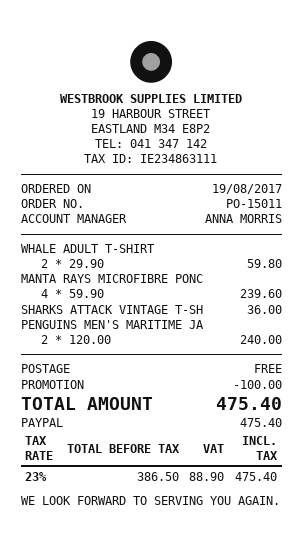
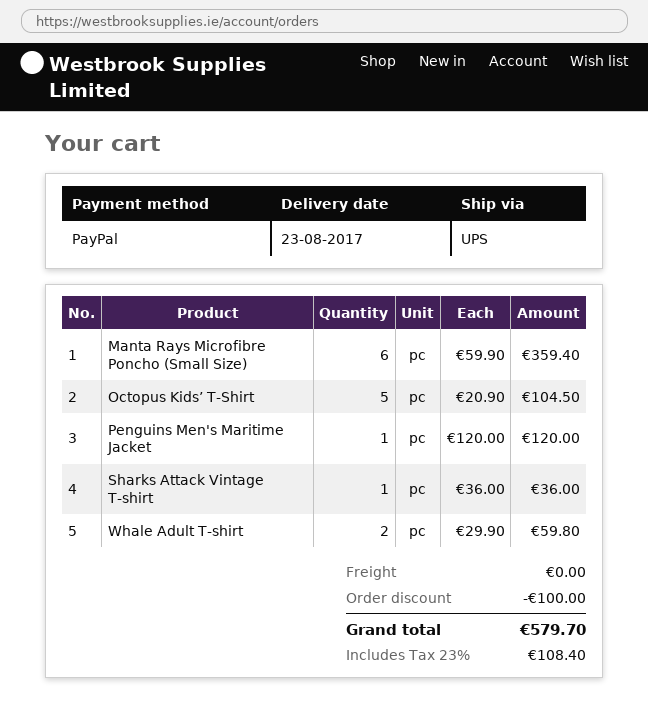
MANTA RAYS MICROFIBRE PONC: 4 x 59.90 = 239.60 -> 6 x 59.90 = 359.40
PENGUINS MEN'S MARITIME JA: 2 x 120.00 = 240.00 -> 1 x 120.00 = 120.00
Octopus Kids’ T-Shirt: none -> 5 x 20.90 = 104.50
tax: 23% = 88.90 -> 23% = 108.40
total: 475.40 -> 579.70

